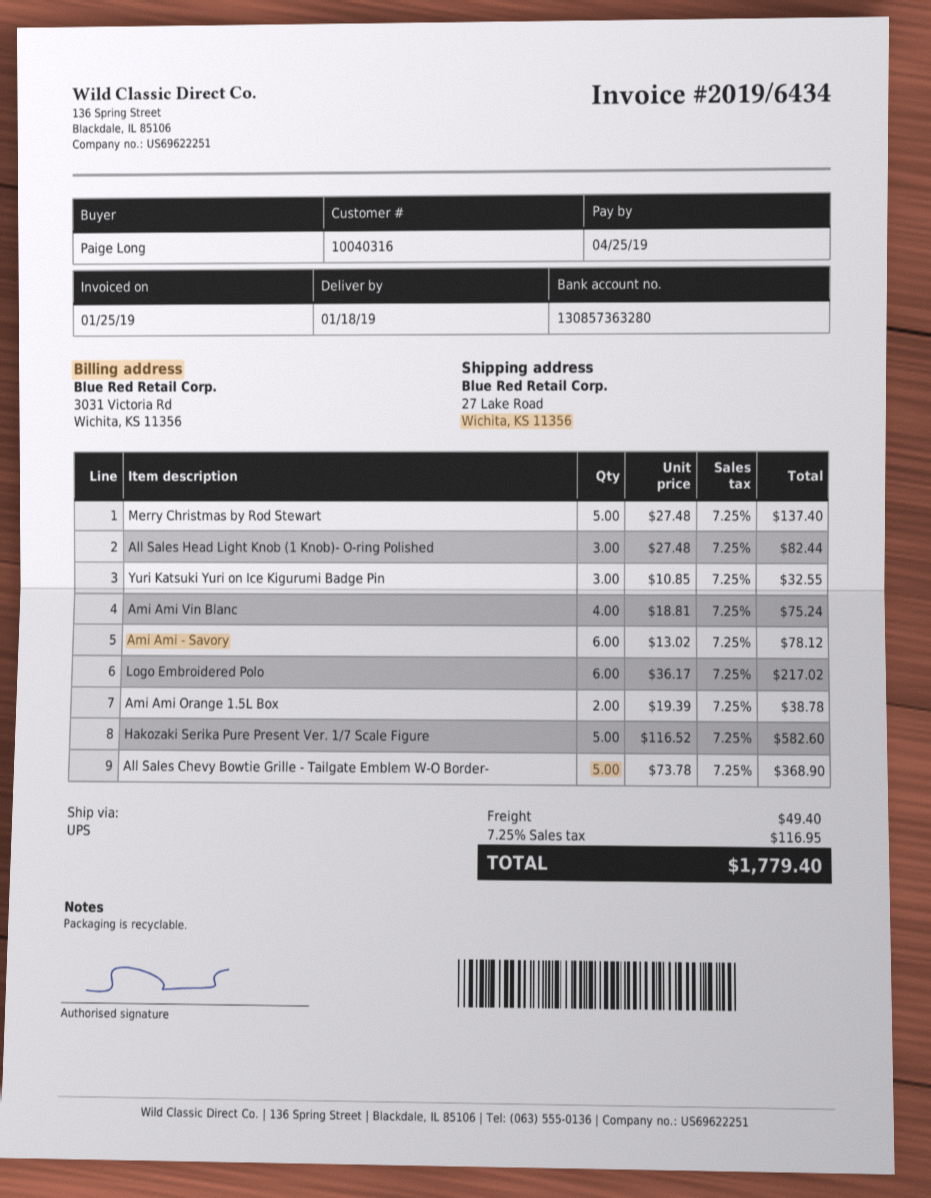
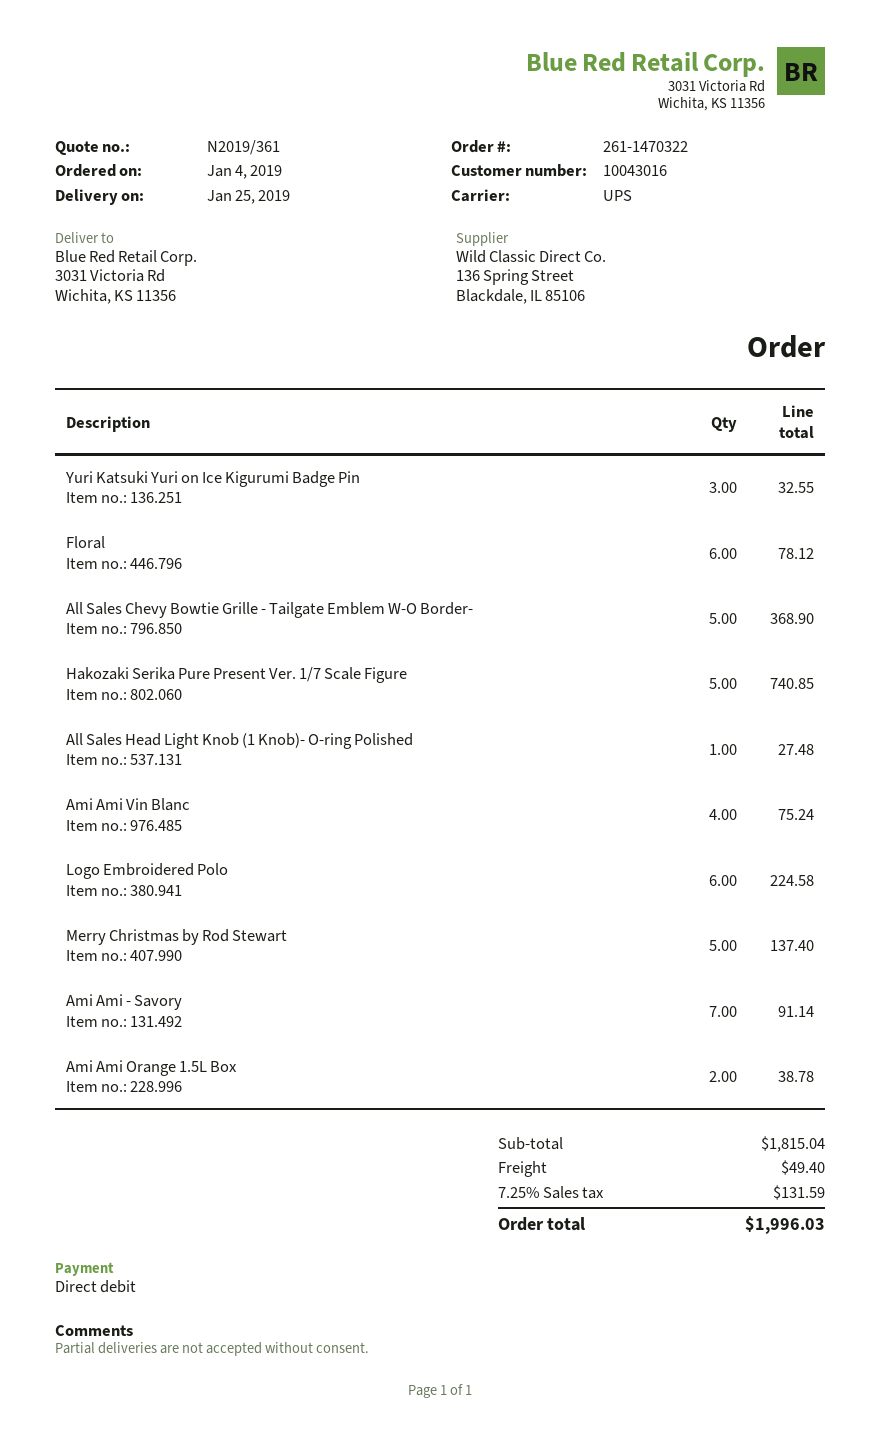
delivery date: 2019-01-18 -> 2019-01-25
customer number: 10040316 -> 10043016
ship to: 27 Lake Road, Wichita, KS 11356 -> 3031 Victoria Rd, Wichita, KS 11356
All Sales Head Light Knob (1 Knob)- O-ring Polished: 3 for 82.44 -> 1 for 27.48
Ami Ami - Savory: 6 for 78.12 -> 7 for 91.14
Logo Embroidered Polo: 6 for 217.02 -> 6 for 224.58
Hakozaki Serika Pure Present Ver. 1/7 Scale Figure: 5 for 582.60 -> 5 for 740.85
Floral: none -> 6 for 78.12
tax: 7.25% = 116.95 -> 7.25% = 131.59
total: 1779.40 -> 1996.03

